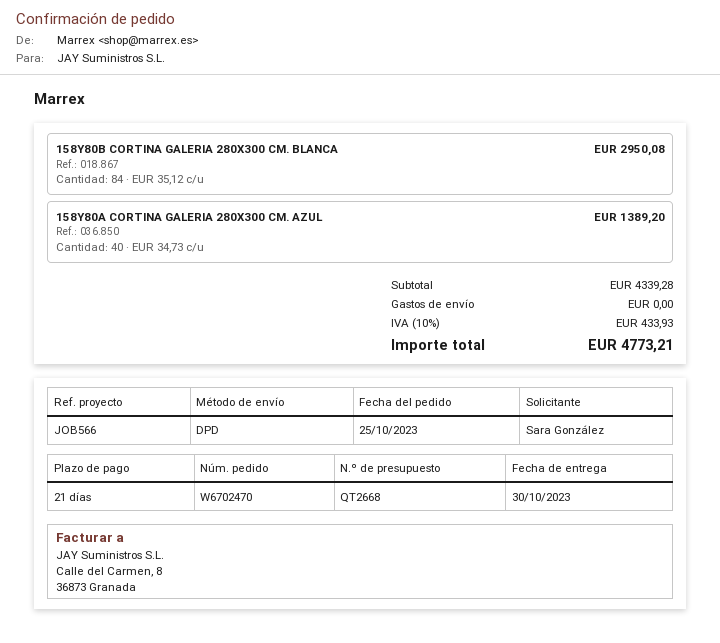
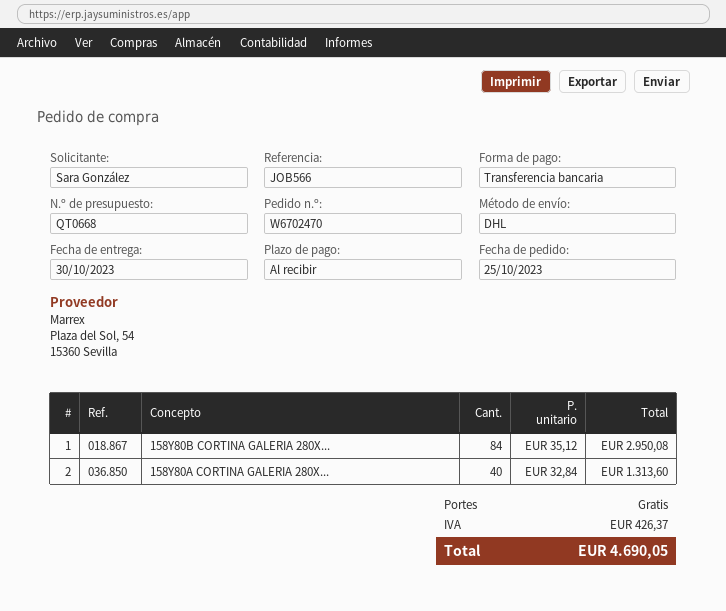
quote number: QT2668 -> QT0668
payment terms: 21 days -> on receipt
shipping method: DPD -> DHL
158Y80A CORTINA GALERIA 280X300 CM. AZUL: 40 x 34.73 = 1389.20 -> 40 x 32.84 = 1313.60
tax: 433.93 -> 426.37
total: 4773.21 -> 4690.05

